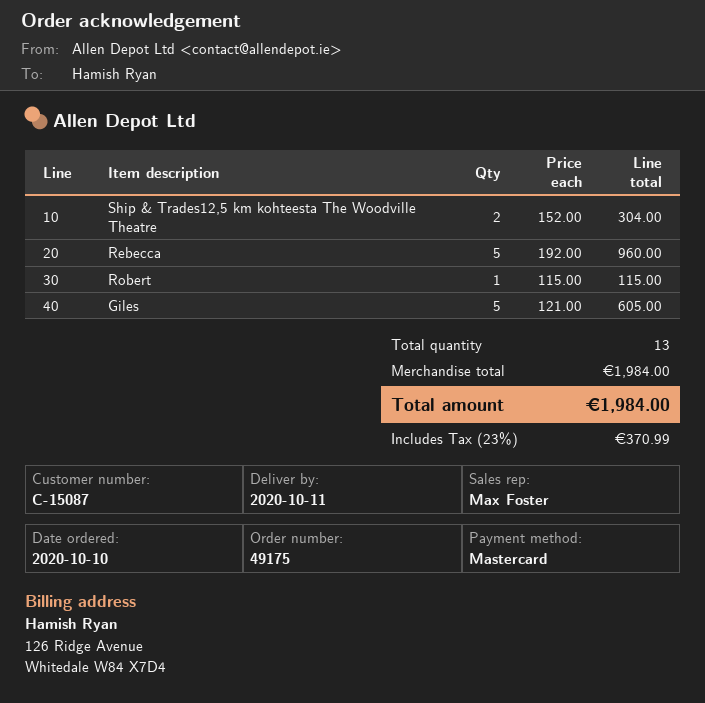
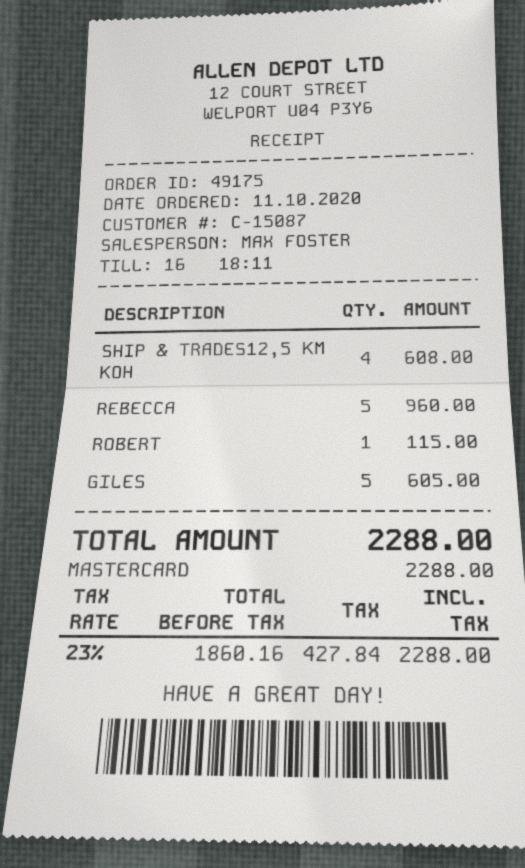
order date: 2020-10-10 -> 2020-10-11
Ship & Trades12,5 km kohteesta The Woodville Theatre: 2 for 304.00 -> 4 for 608.00
tax: 23% = 370.99 -> 23% = 427.84
total: 1984.00 -> 2288.00

